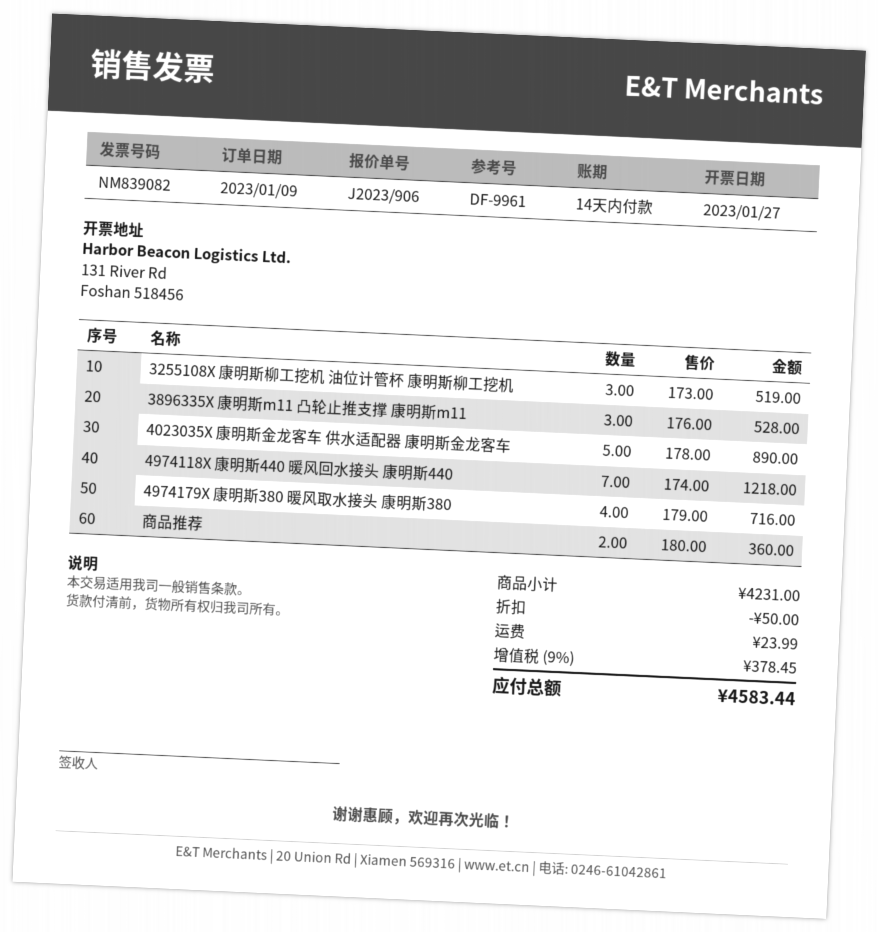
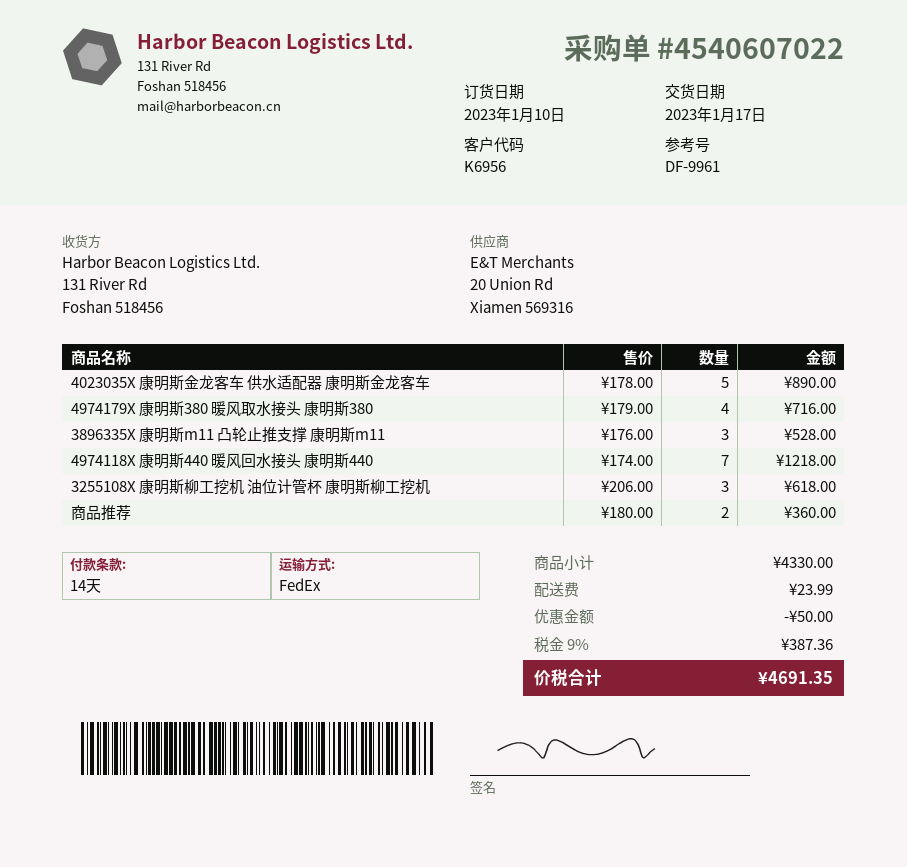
order date: 2023-01-09 -> 2023-01-10
3255108X 康明斯柳工挖机 油位计管杯 康明斯柳工挖机: 3 x 173.00 = 519.00 -> 3 x 206.00 = 618.00
subtotal: 4231.00 -> 4330.00
tax: 9% = 378.45 -> 9% = 387.36
total: 4583.44 -> 4691.35

